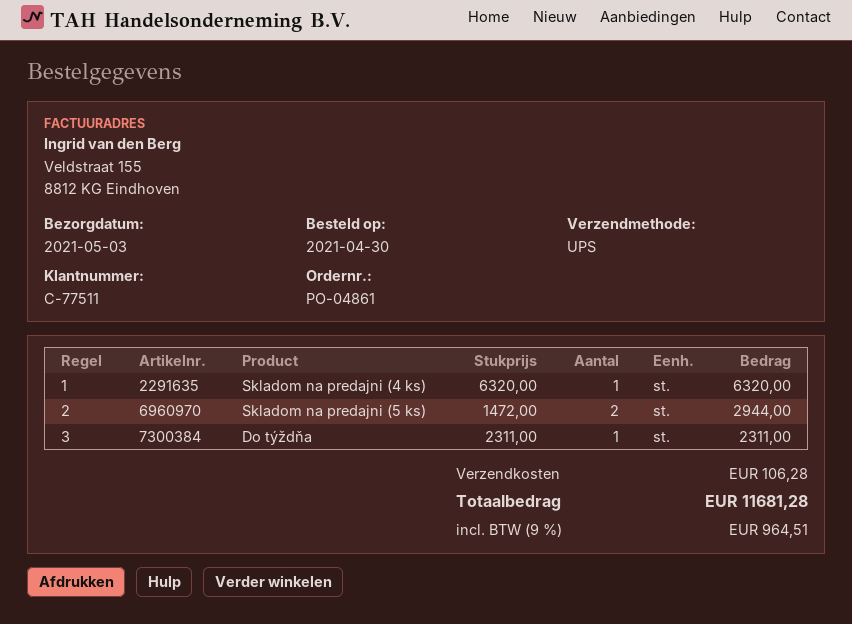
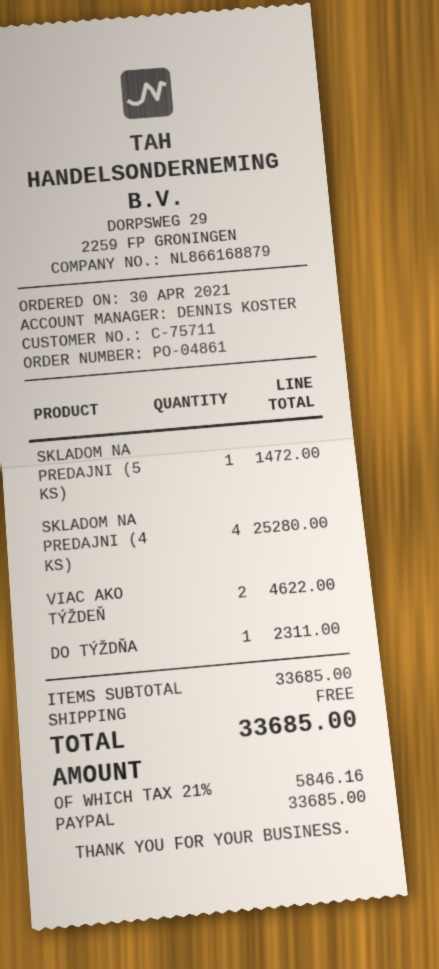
customer number: C-77511 -> C-75711
Skladom na predajni (4 ks): 1 for 6320.00 -> 4 for 25280.00
Skladom na predajni (5 ks): 2 for 2944.00 -> 1 for 1472.00
VIAC AKO TÝŽDEŇ: none -> 2 for 4622.00
shipping: 106.28 -> 0.00
tax: 9% = 964.51 -> 21% = 5846.16
total: 11681.28 -> 33685.00

